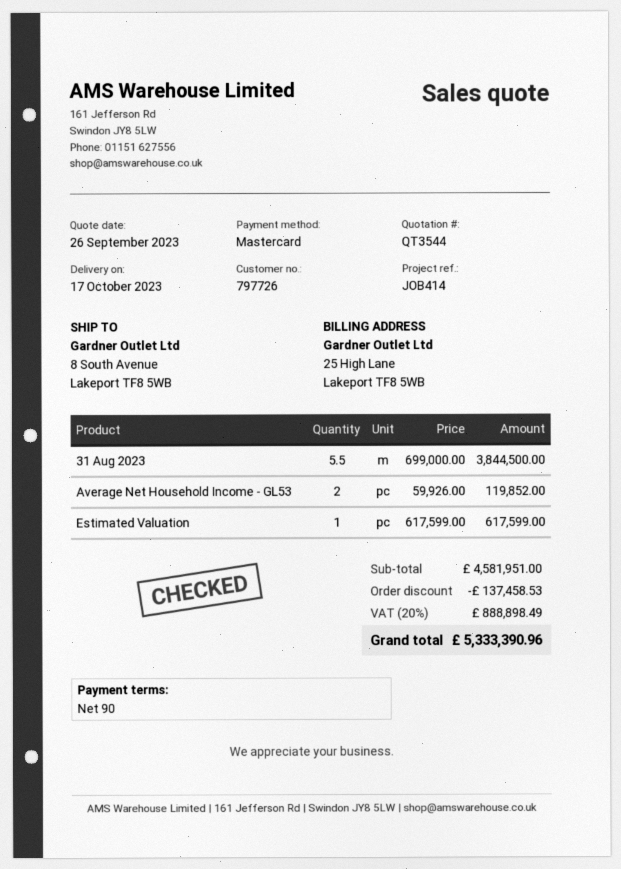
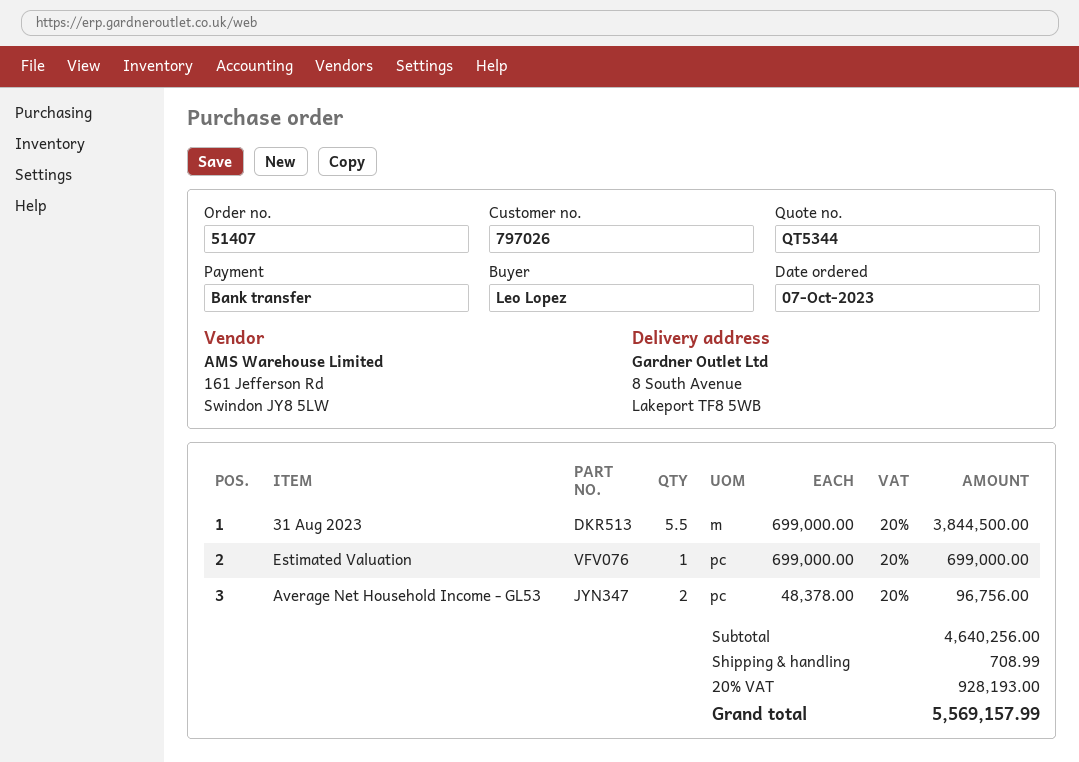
quote number: QT3544 -> QT5344
customer number: 797726 -> 797026
payment method: Mastercard -> bank transfer
Average Net Household Income - GL53: 2 x 59926.00 = 119852.00 -> 2 x 48378.00 = 96756.00
Estimated Valuation: 1 x 617599.00 = 617599.00 -> 1 x 699000.00 = 699000.00
subtotal: 4581951.00 -> 4640256.00
discount: 137458.53 -> none
shipping: none -> 708.99
tax: 20% = 888898.49 -> 20% = 928193.00
total: 5333390.96 -> 5569157.99

